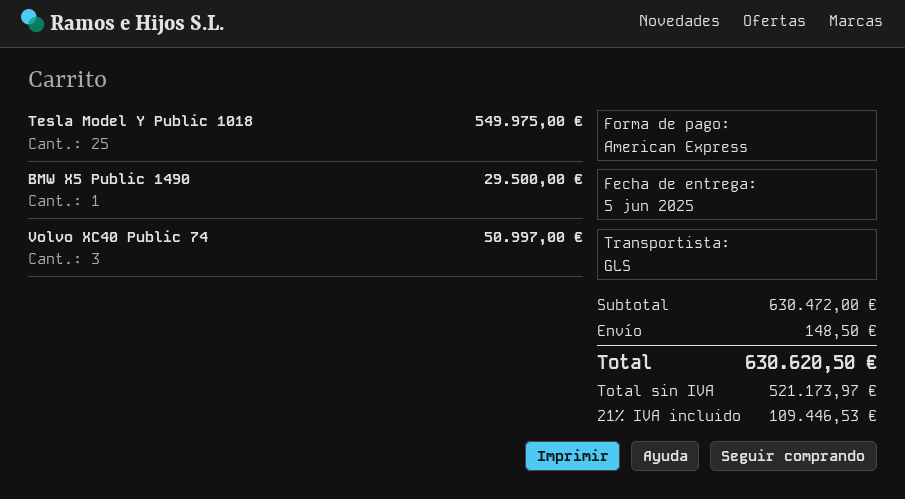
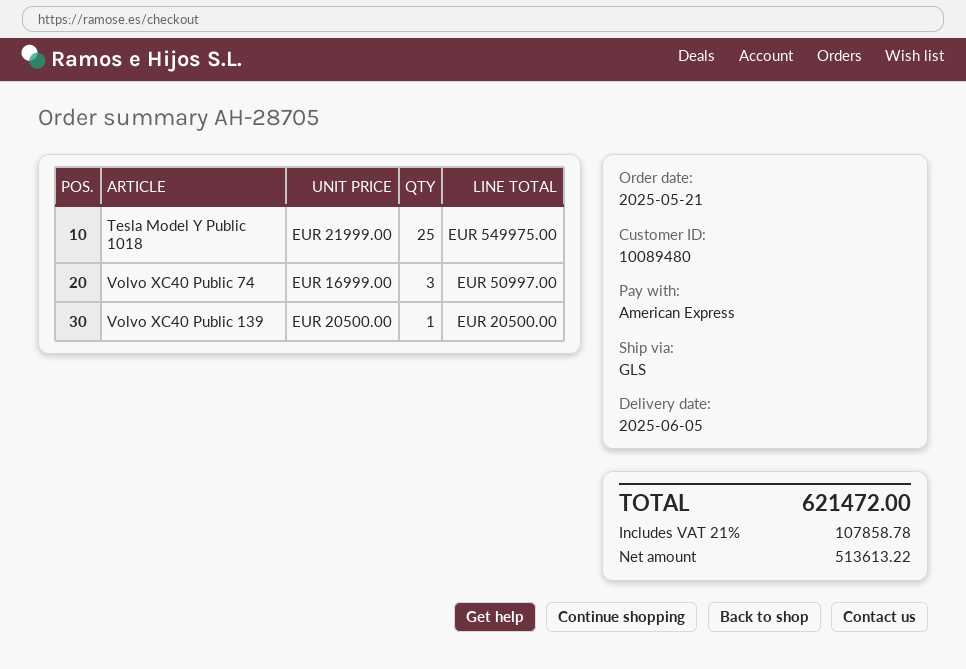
BMW X5 Public 1490: 1 for 29500.00 -> none
Volvo XC40 Public 139: none -> 1 for 20500.00
shipping: 148.50 -> none
net: 521173.97 -> 513613.22
tax: 21% = 109446.53 -> 21% = 107858.78
total: 630620.50 -> 621472.00

